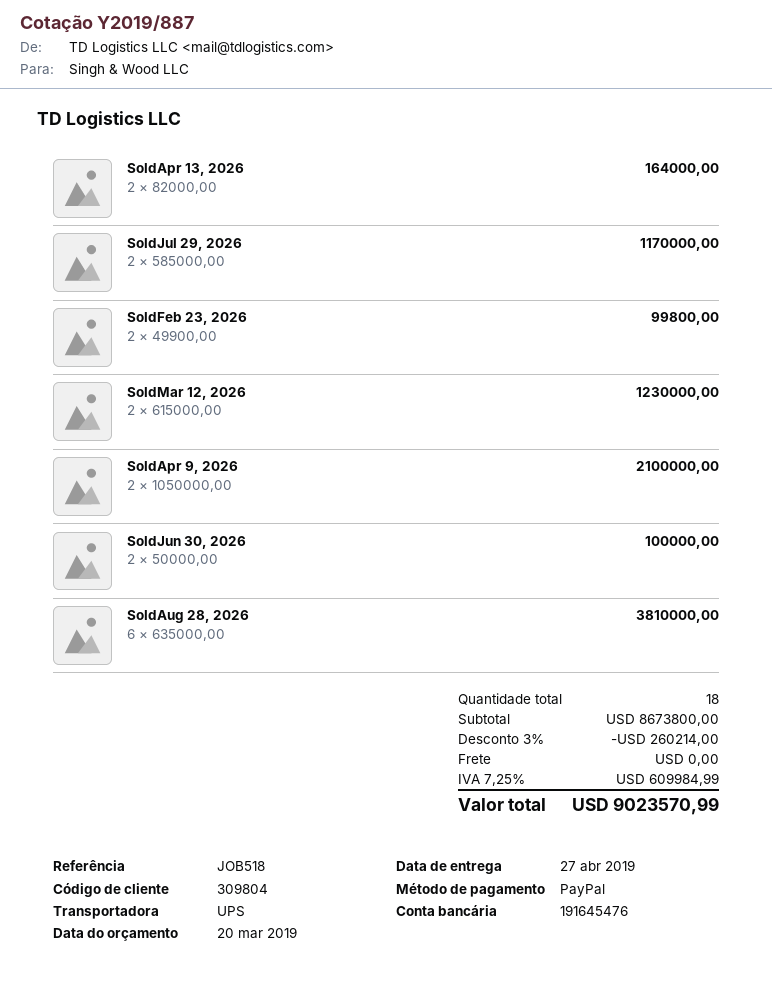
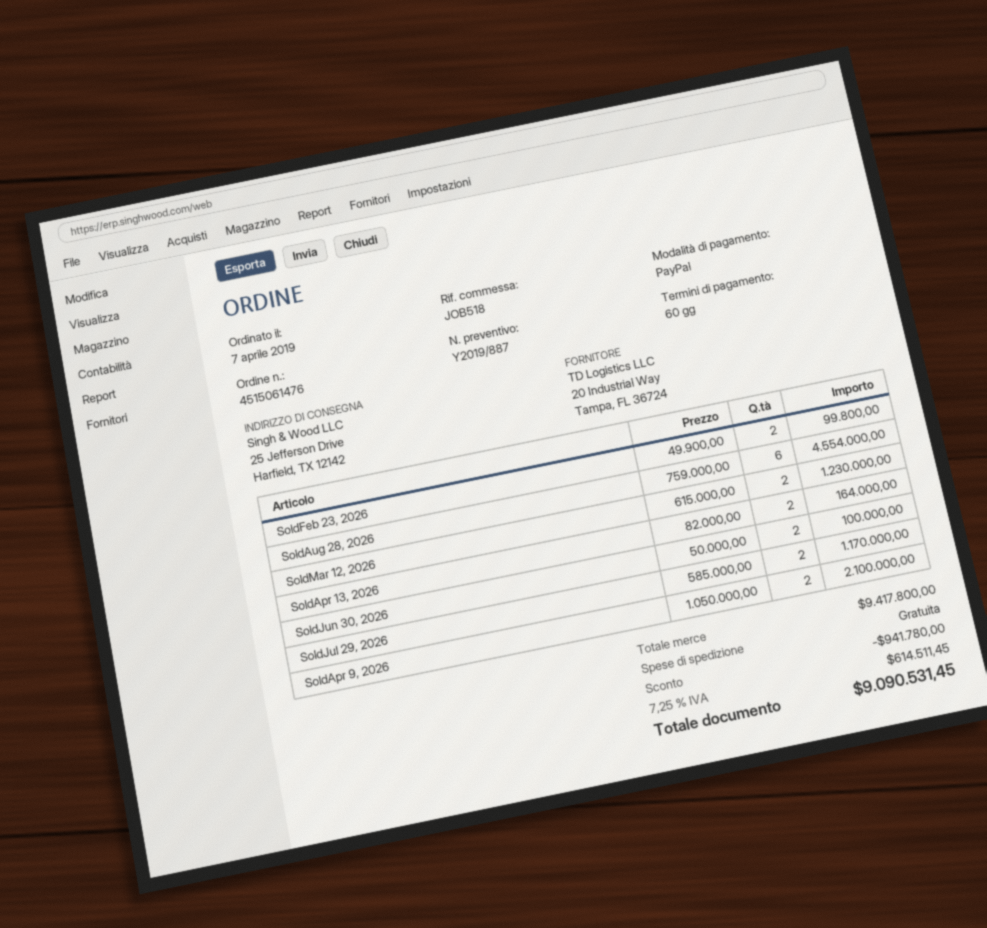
SoldAug 28, 2026: 6 x 635000.00 = 3810000.00 -> 6 x 759000.00 = 4554000.00
subtotal: 8673800.00 -> 9417800.00
discount: 260214.00 -> 941780.00
tax: 7.25% = 609984.99 -> 7.25% = 614511.45
total: 9023570.99 -> 9090531.45

